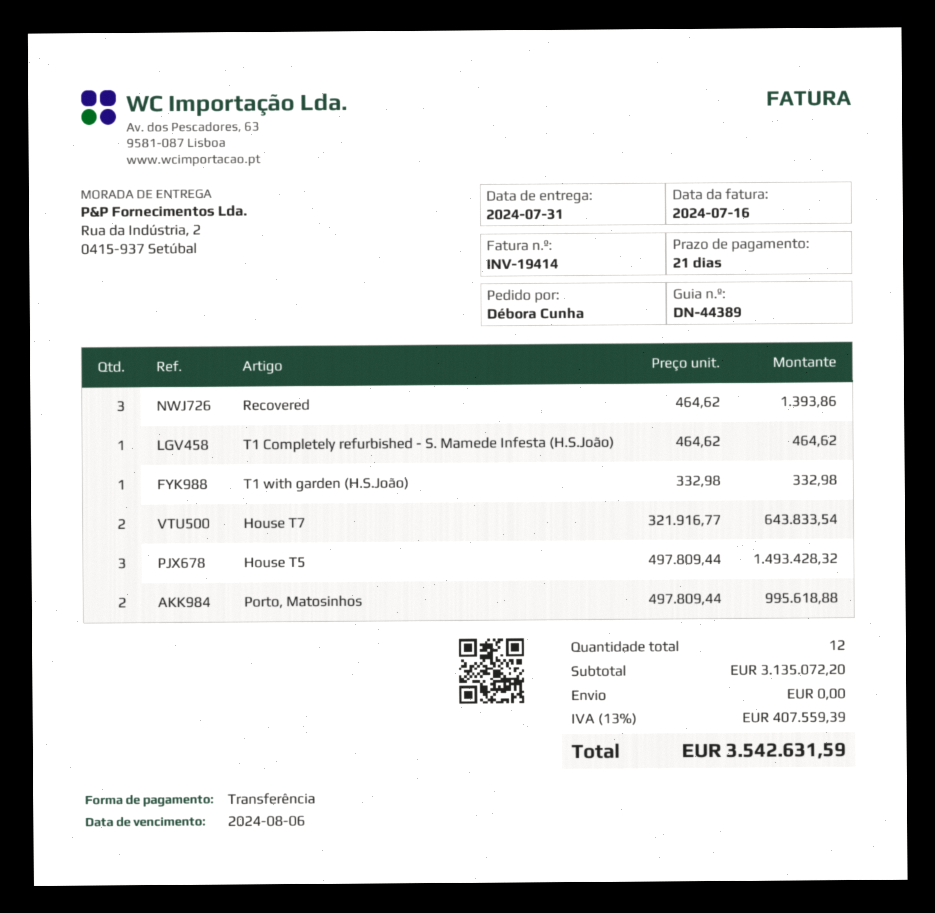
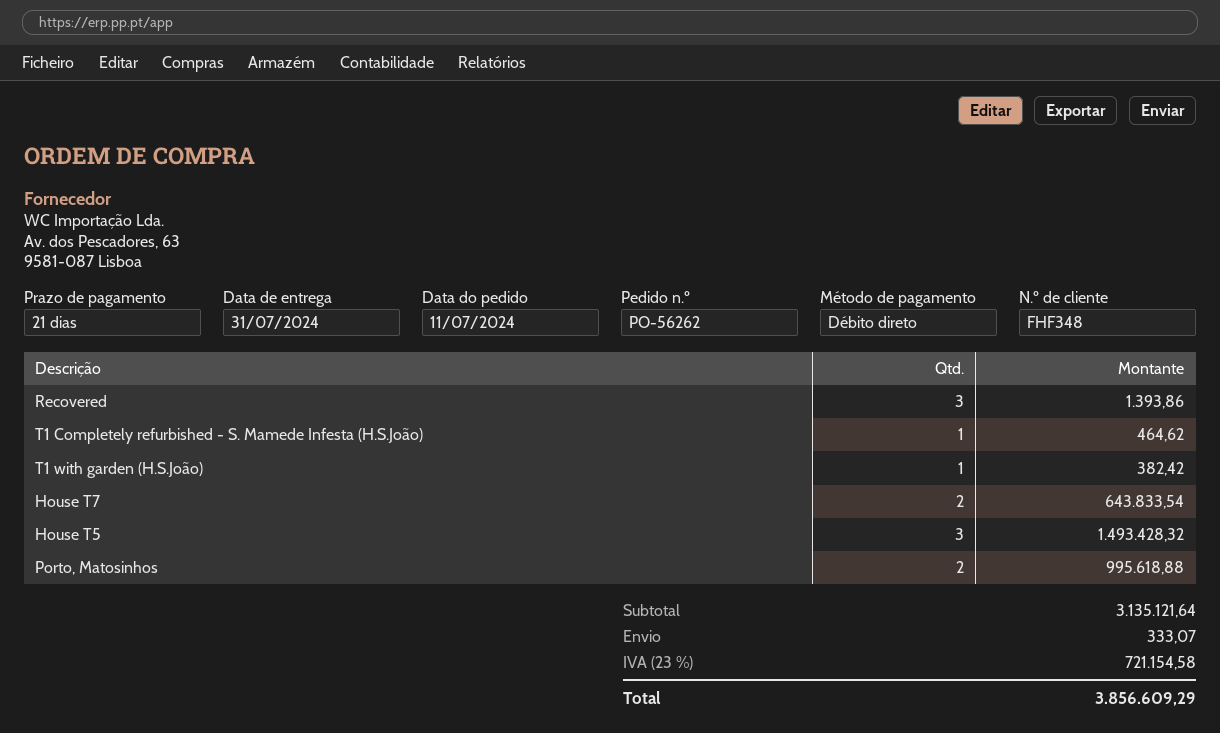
payment method: bank transfer -> direct debit
T1 with garden (H.S.João): 1 for 332.98 -> 1 for 382.42
subtotal: 3135072.20 -> 3135121.64
shipping: 0.00 -> 333.07
tax: 13% = 407559.39 -> 23% = 721154.58
total: 3542631.59 -> 3856609.29

